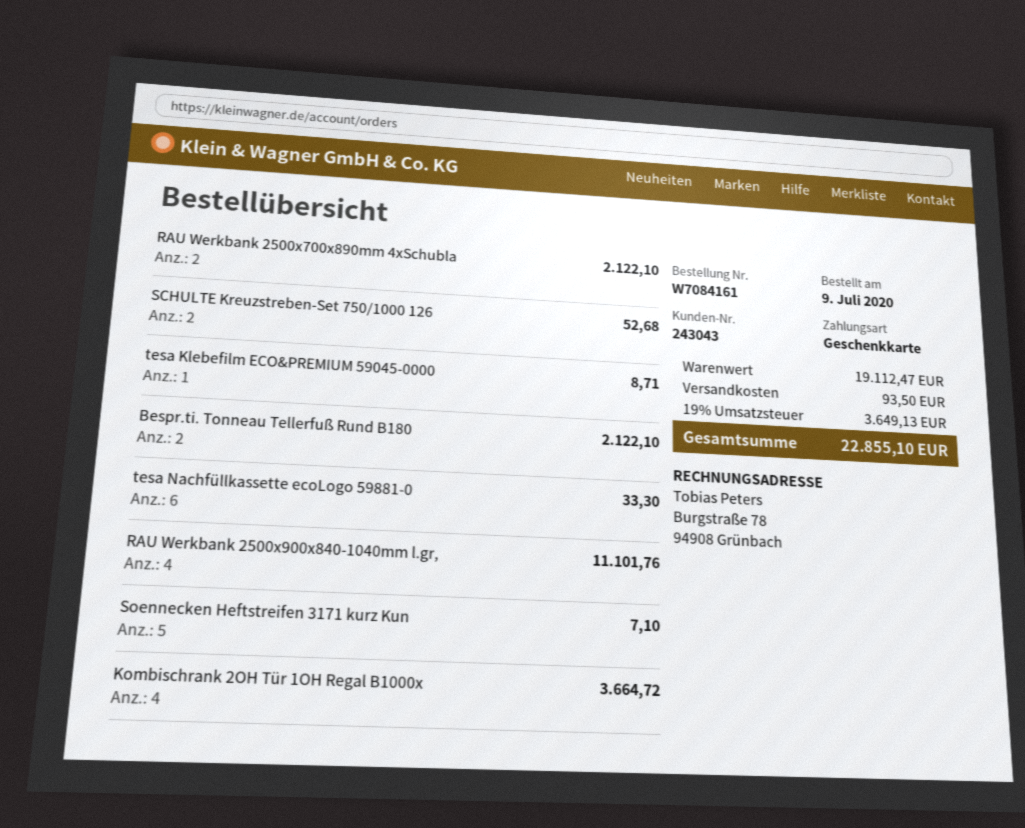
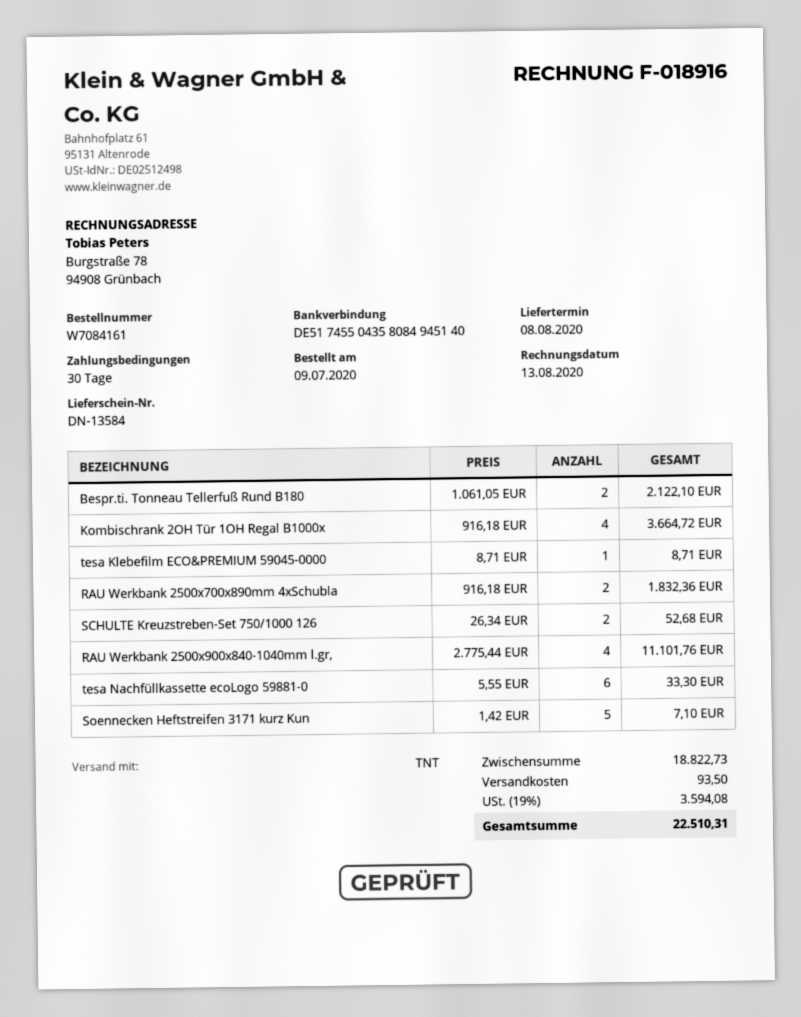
RAU Werkbank 2500x700x890mm 4xSchubla: 2 for 2122.10 -> 2 for 1832.36
subtotal: 19112.47 -> 18822.73
tax: 19% = 3649.13 -> 19% = 3594.08
total: 22855.10 -> 22510.31

